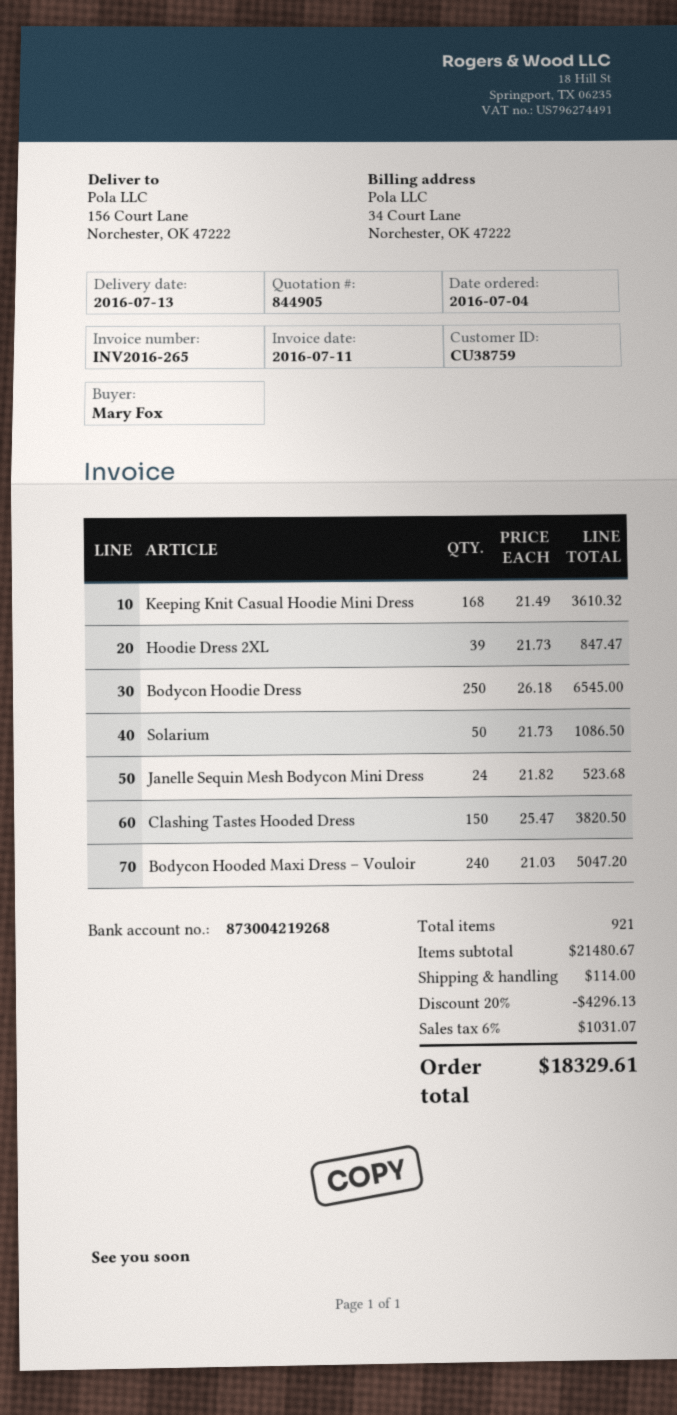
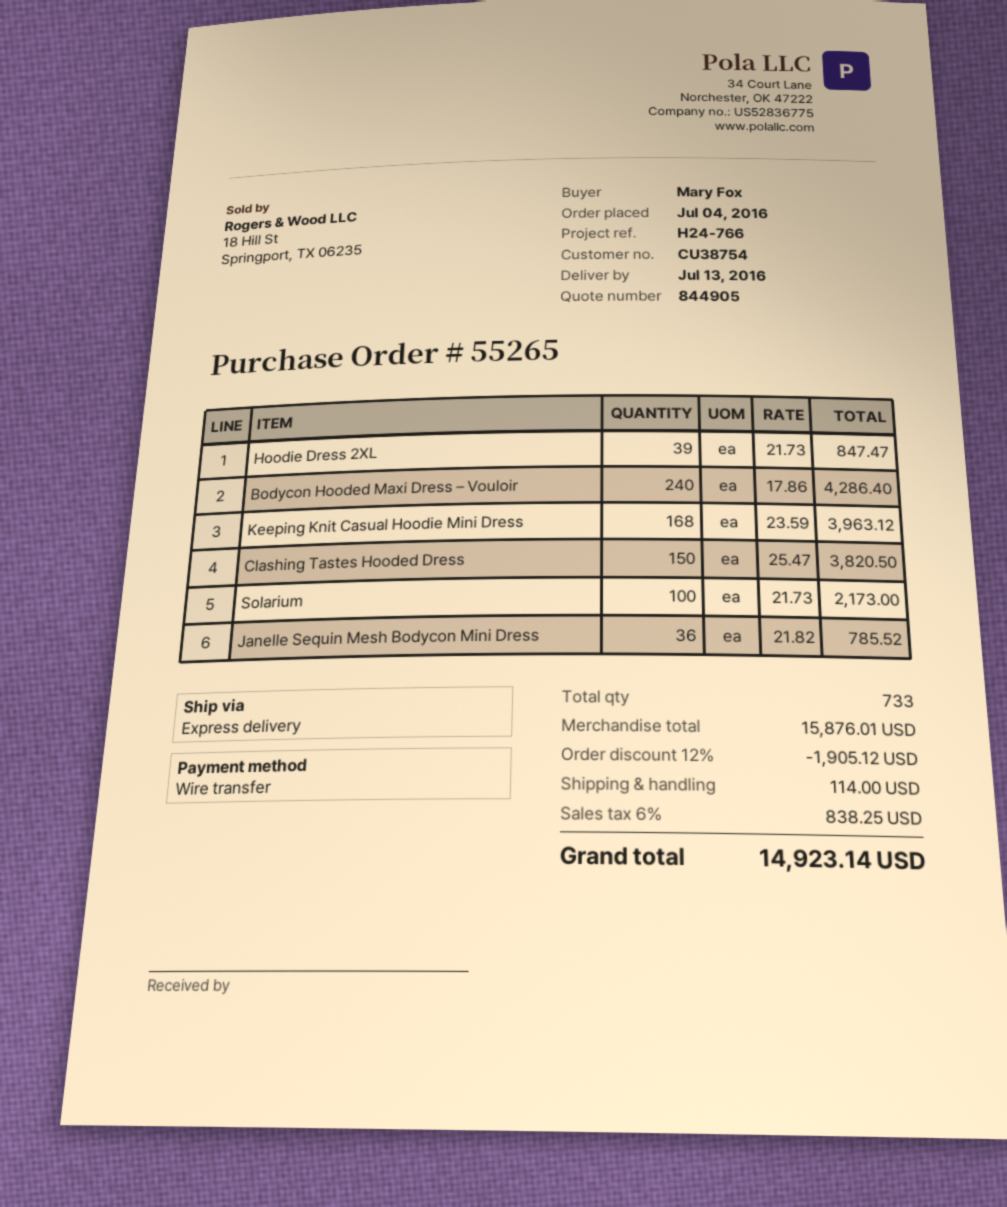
customer number: CU38759 -> CU38754
Keeping Knit Casual Hoodie Mini Dress: 168 x 21.49 = 3610.32 -> 168 x 23.59 = 3963.12
Bodycon Hoodie Dress: 250 x 26.18 = 6545.00 -> none
Solarium: 50 x 21.73 = 1086.50 -> 100 x 21.73 = 2173.00
Janelle Sequin Mesh Bodycon Mini Dress: 24 x 21.82 = 523.68 -> 36 x 21.82 = 785.52
Bodycon Hooded Maxi Dress – Vouloir: 240 x 21.03 = 5047.20 -> 240 x 17.86 = 4286.40
total quantity: 921 -> 733
subtotal: 21480.67 -> 15876.01
discount: 20% = 4296.13 -> 12% = 1905.12
tax: 6% = 1031.07 -> 6% = 838.25
total: 18329.61 -> 14923.14

